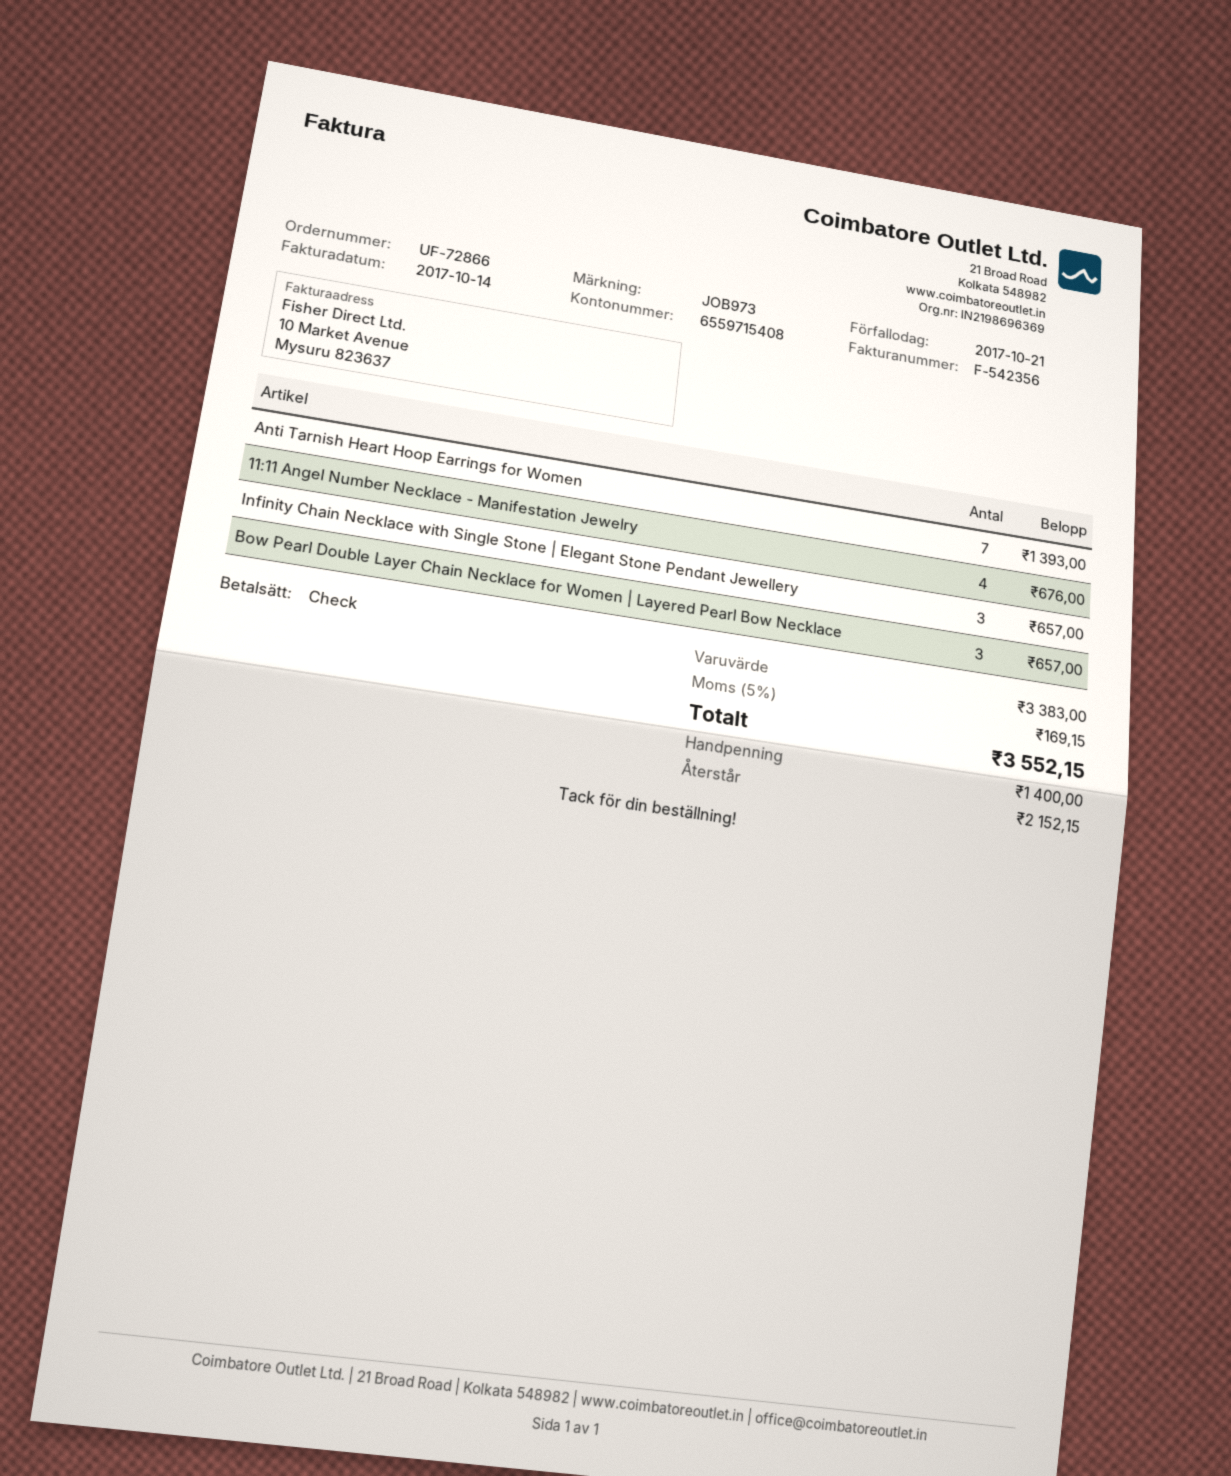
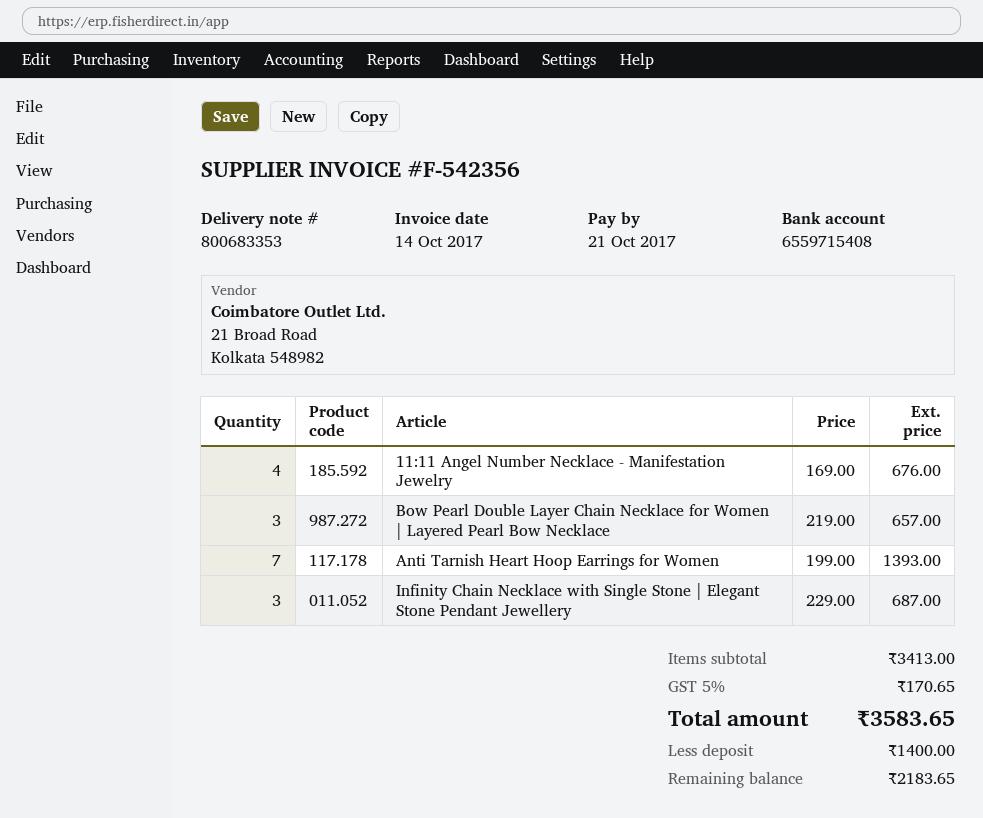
Infinity Chain Necklace with Single Stone | Elegant Stone Pendant Jewellery: 3 for 657.00 -> 3 for 687.00
subtotal: 3383.00 -> 3413.00
tax: 5% = 169.15 -> 5% = 170.65
total: 3552.15 -> 3583.65
balance: 2152.15 -> 2183.65

